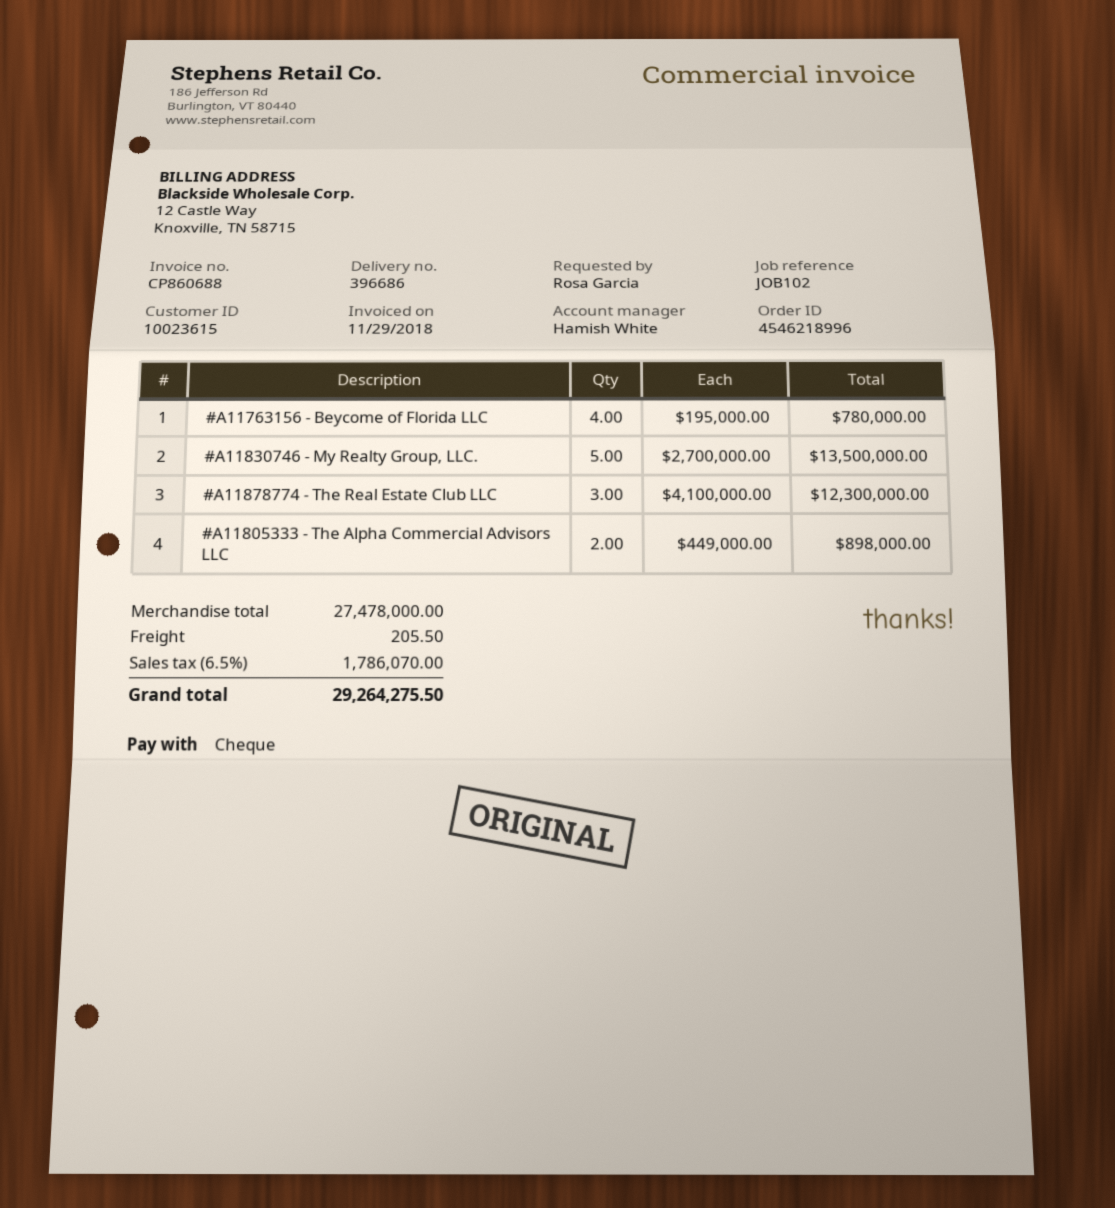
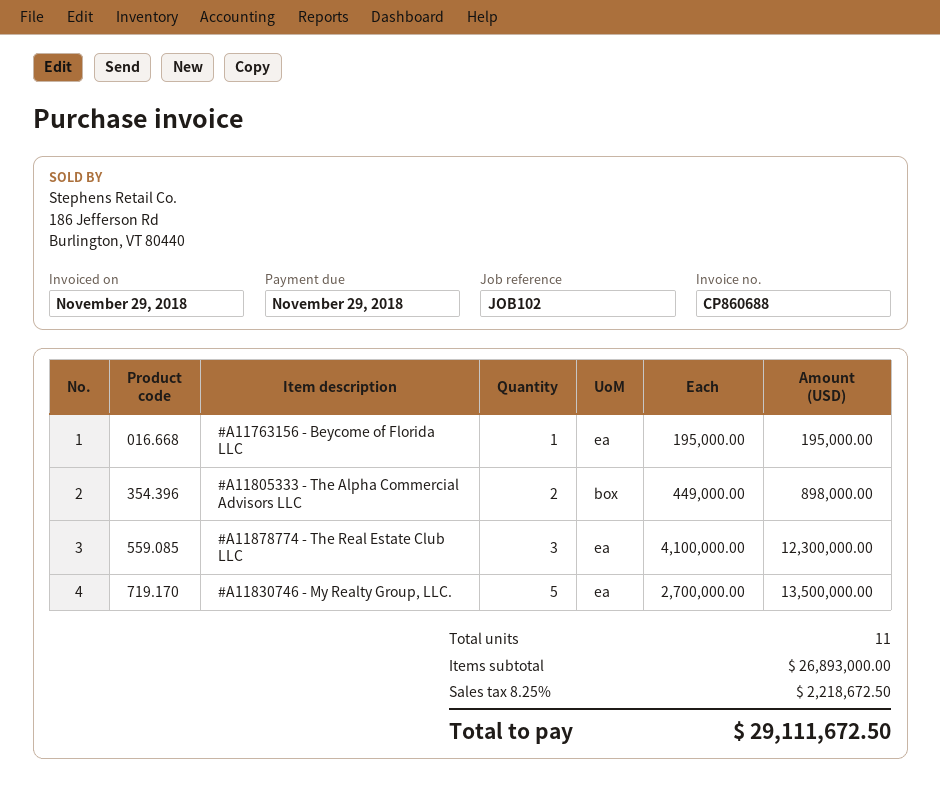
#A11763156 - Beycome of Florida LLC: 4 x 195000.00 = 780000.00 -> 1 x 195000.00 = 195000.00
subtotal: 27478000.00 -> 26893000.00
shipping: 205.50 -> none
tax: 6.5% = 1786070.00 -> 8.25% = 2218672.50
total: 29264275.50 -> 29111672.50

